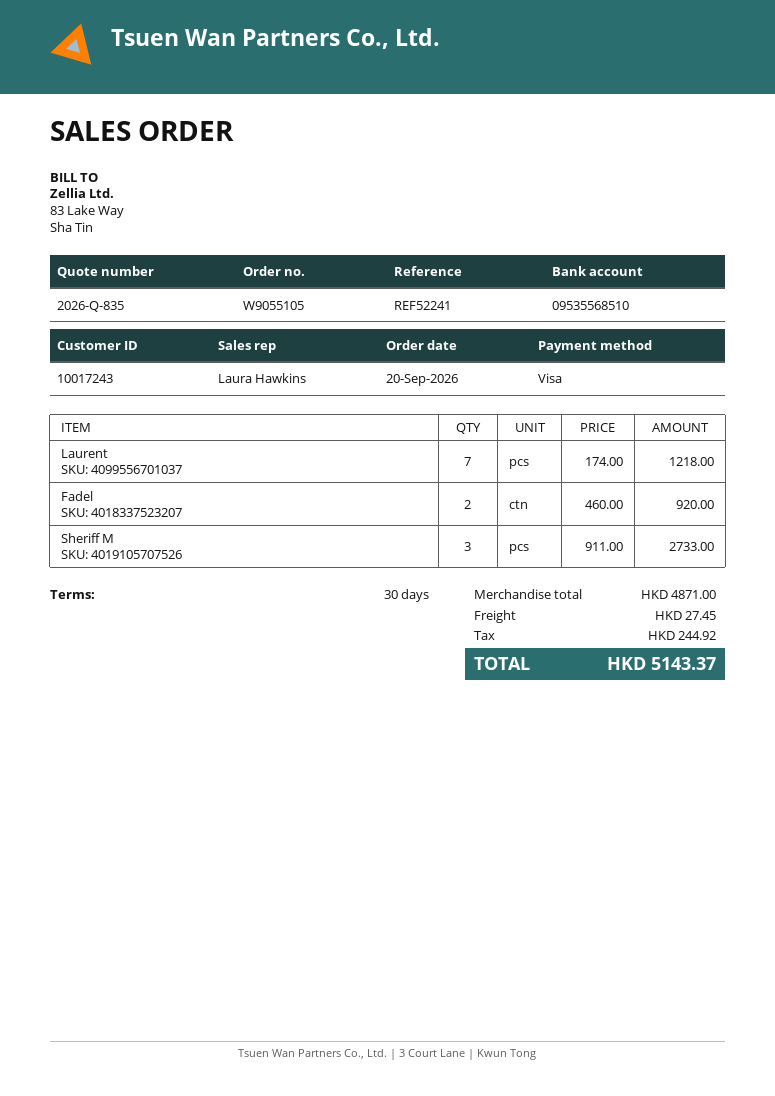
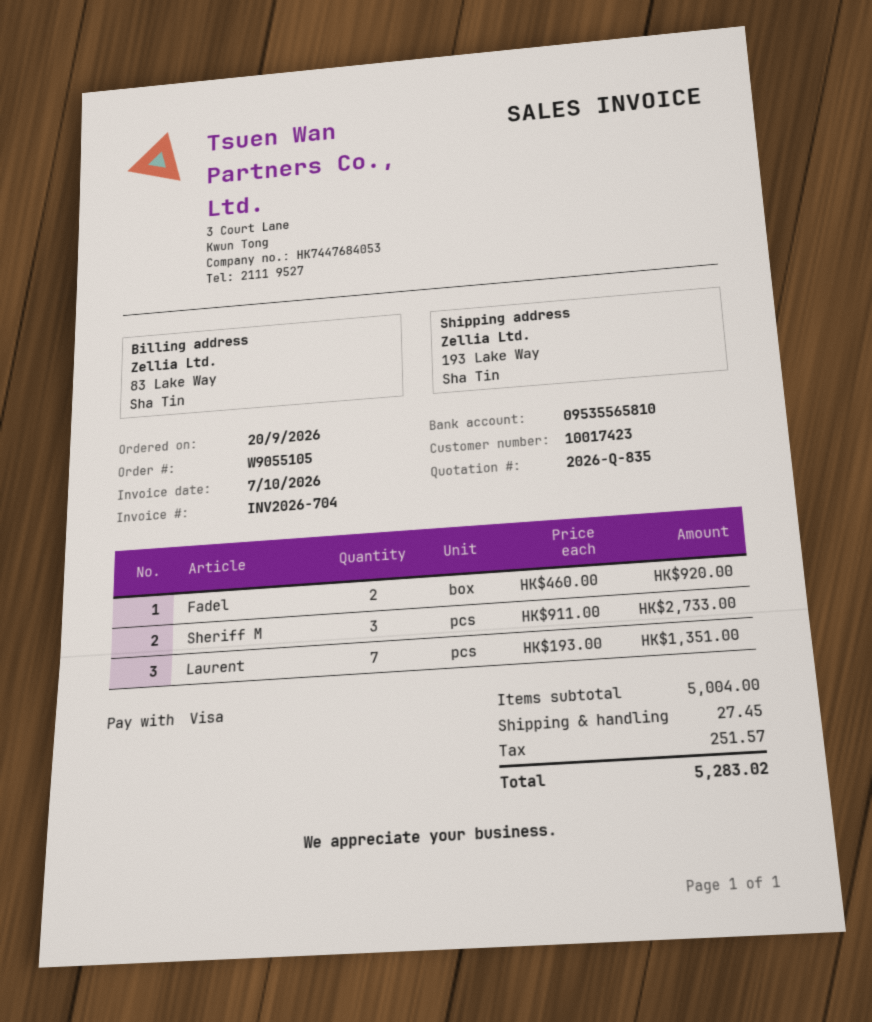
customer number: 10017243 -> 10017423
bank account: 09535568510 -> 09535565810
Laurent: 7 x 174.00 = 1218.00 -> 7 x 193.00 = 1351.00
subtotal: 4871.00 -> 5004.00
tax: 244.92 -> 251.57
total: 5143.37 -> 5283.02

